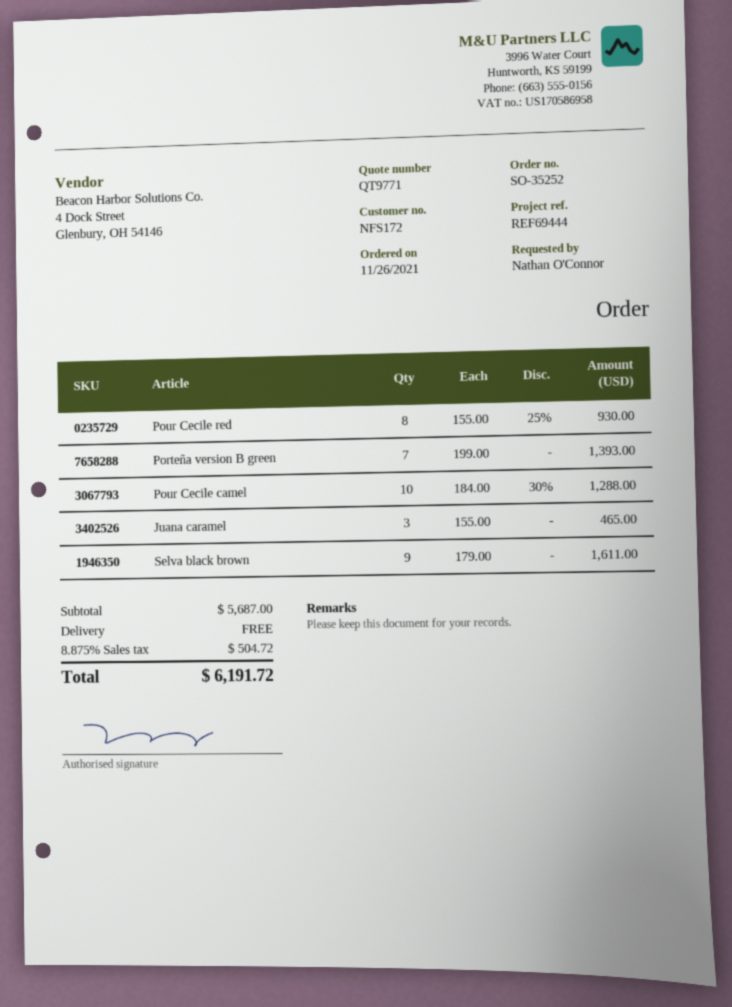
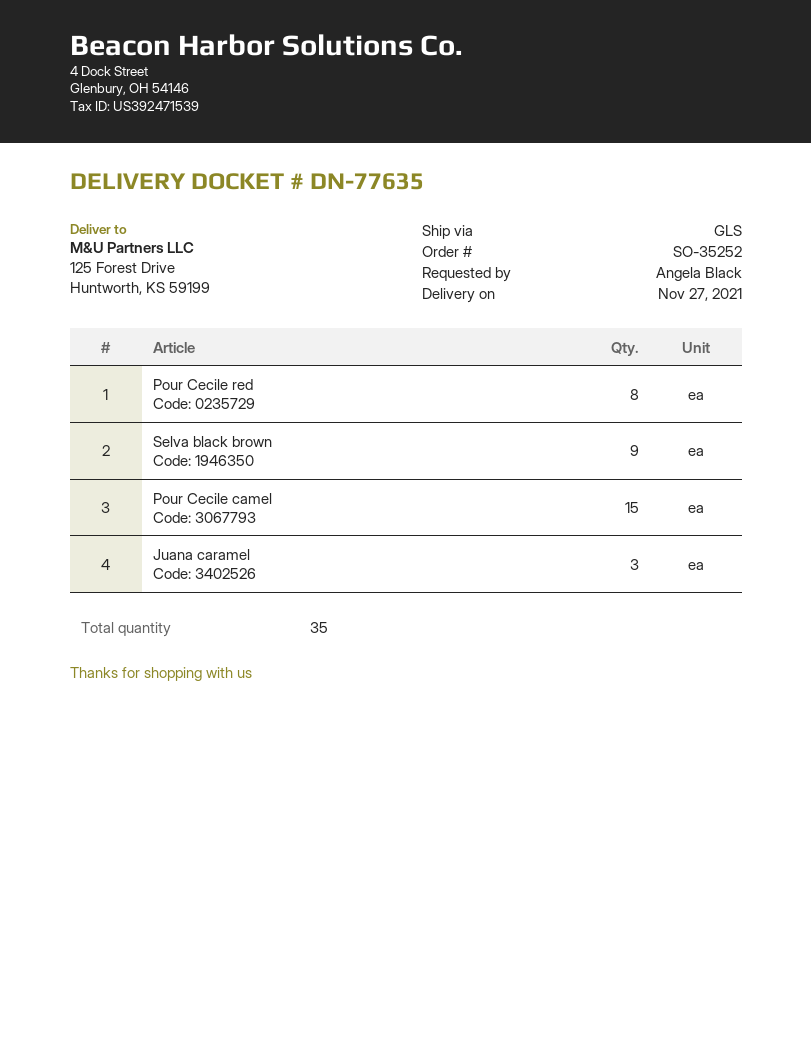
ordered by: Nathan O'Connor -> Angela Black
Porteña version B green: 7 -> none
Pour Cecile camel: 10 -> 15

